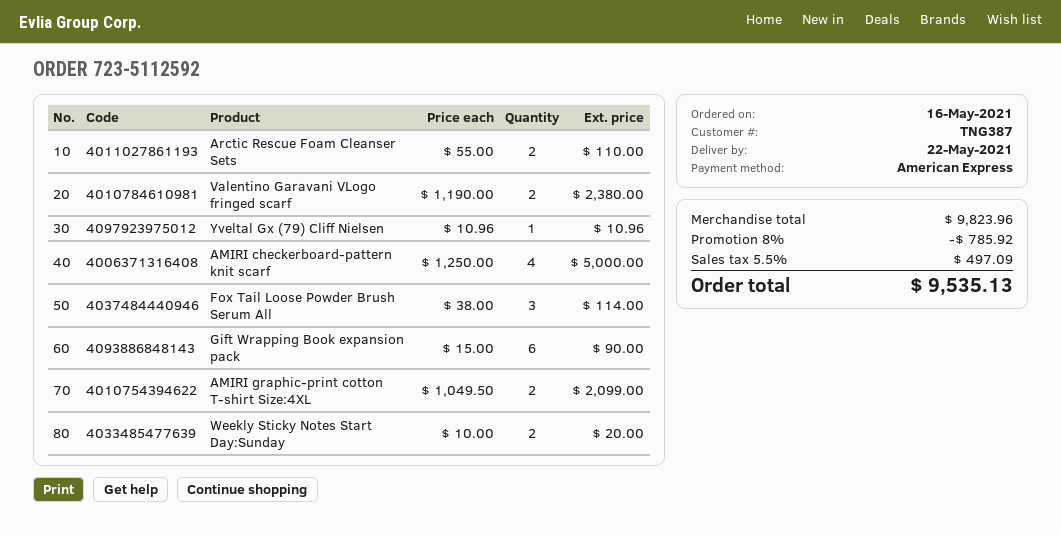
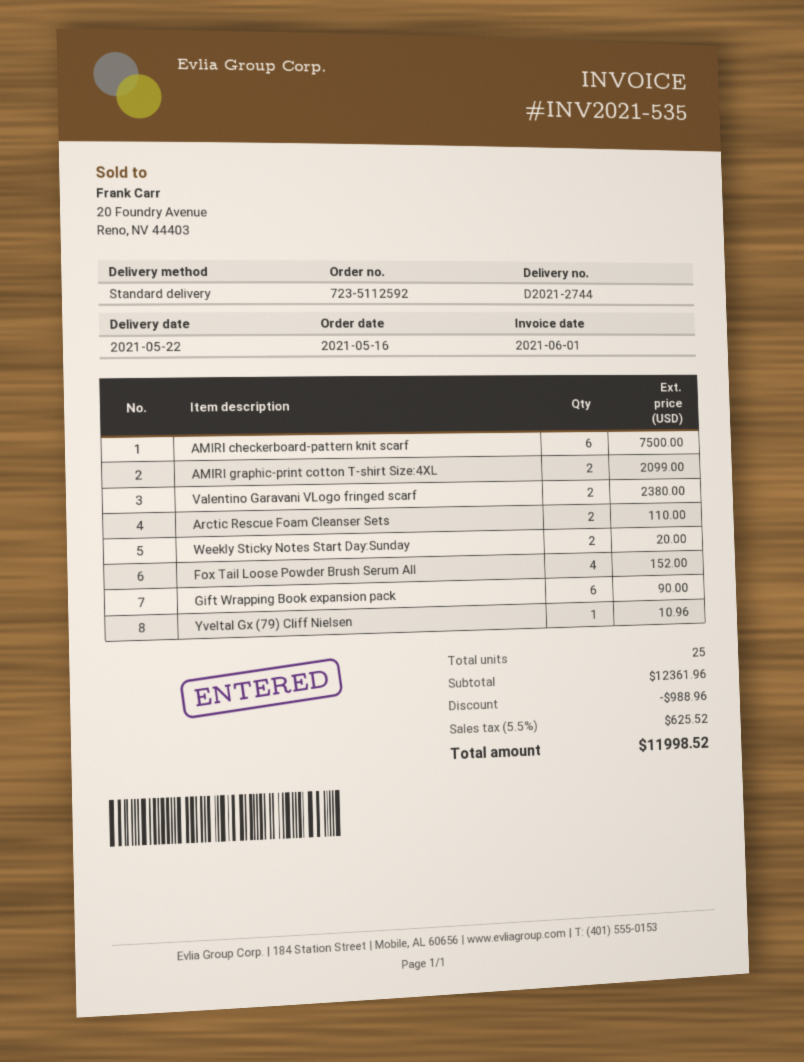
AMIRI checkerboard-pattern knit scarf: 4 for 5000.00 -> 6 for 7500.00
Fox Tail Loose Powder Brush Serum All: 3 for 114.00 -> 4 for 152.00
subtotal: 9823.96 -> 12361.96
discount: 785.92 -> 988.96
tax: 5.5% = 497.09 -> 5.5% = 625.52
total: 9535.13 -> 11998.52

